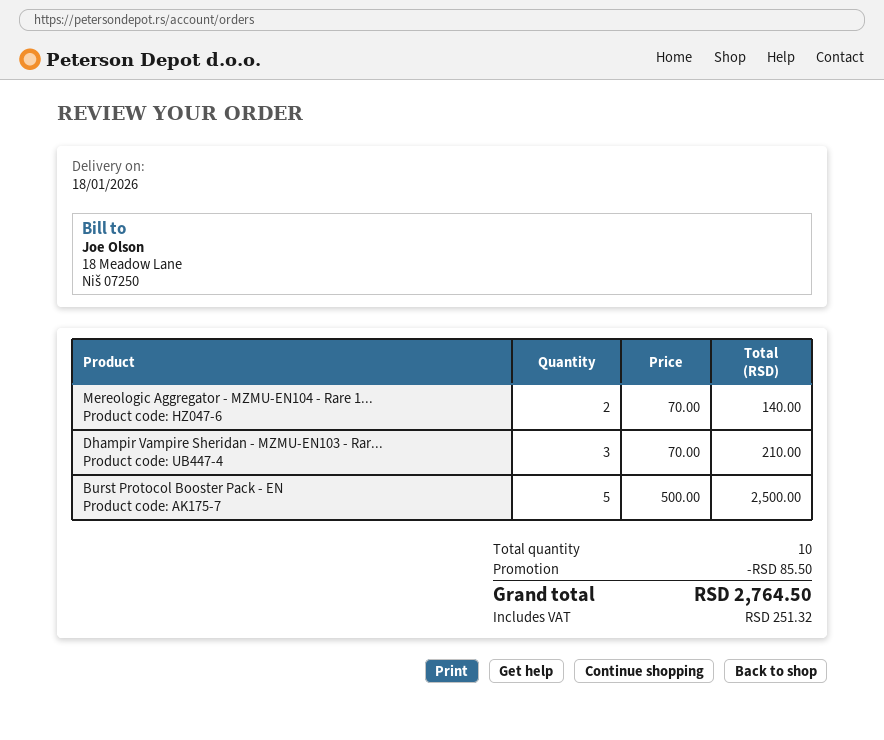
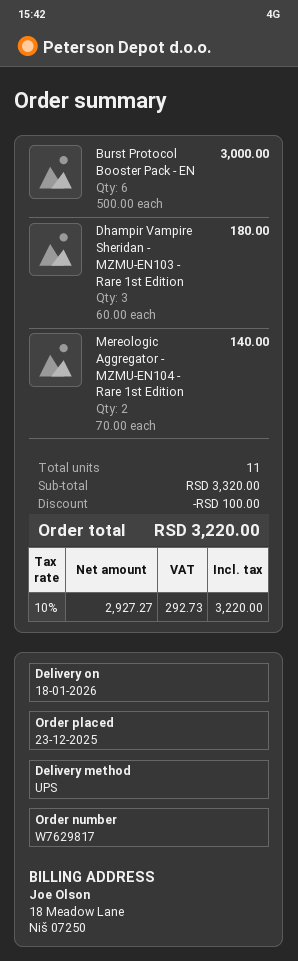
Dhampir Vampire Sheridan - MZMU-EN103 - Rar...: 3 x 70.00 = 210.00 -> 3 x 60.00 = 180.00
Burst Protocol Booster Pack - EN: 5 x 500.00 = 2500.00 -> 6 x 500.00 = 3000.00
total quantity: 10 -> 11
discount: 85.50 -> 100.00
tax: 251.32 -> 292.73
total: 2764.50 -> 3220.00

